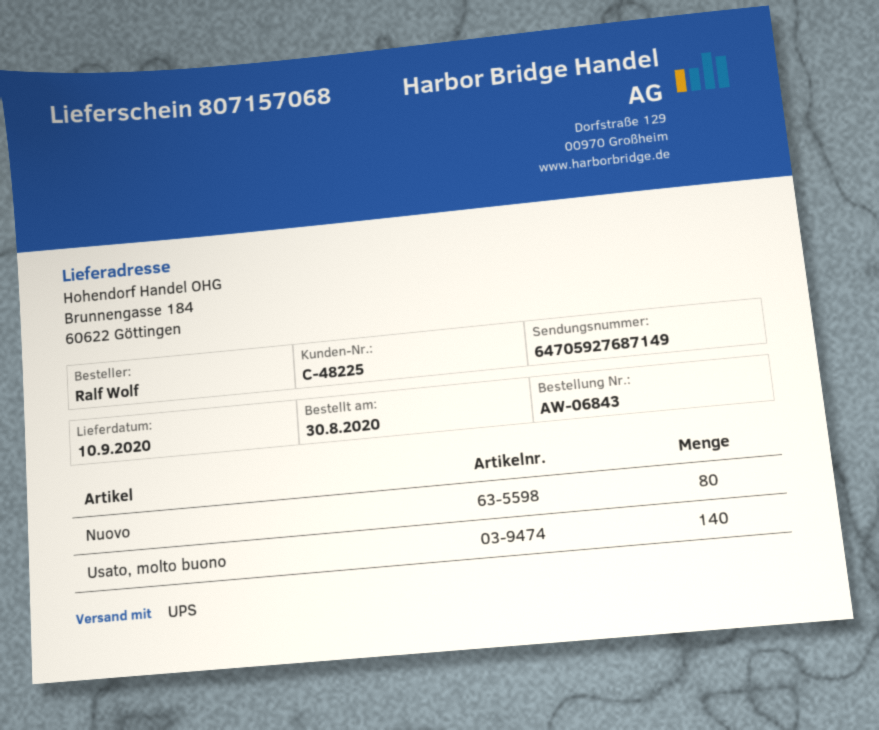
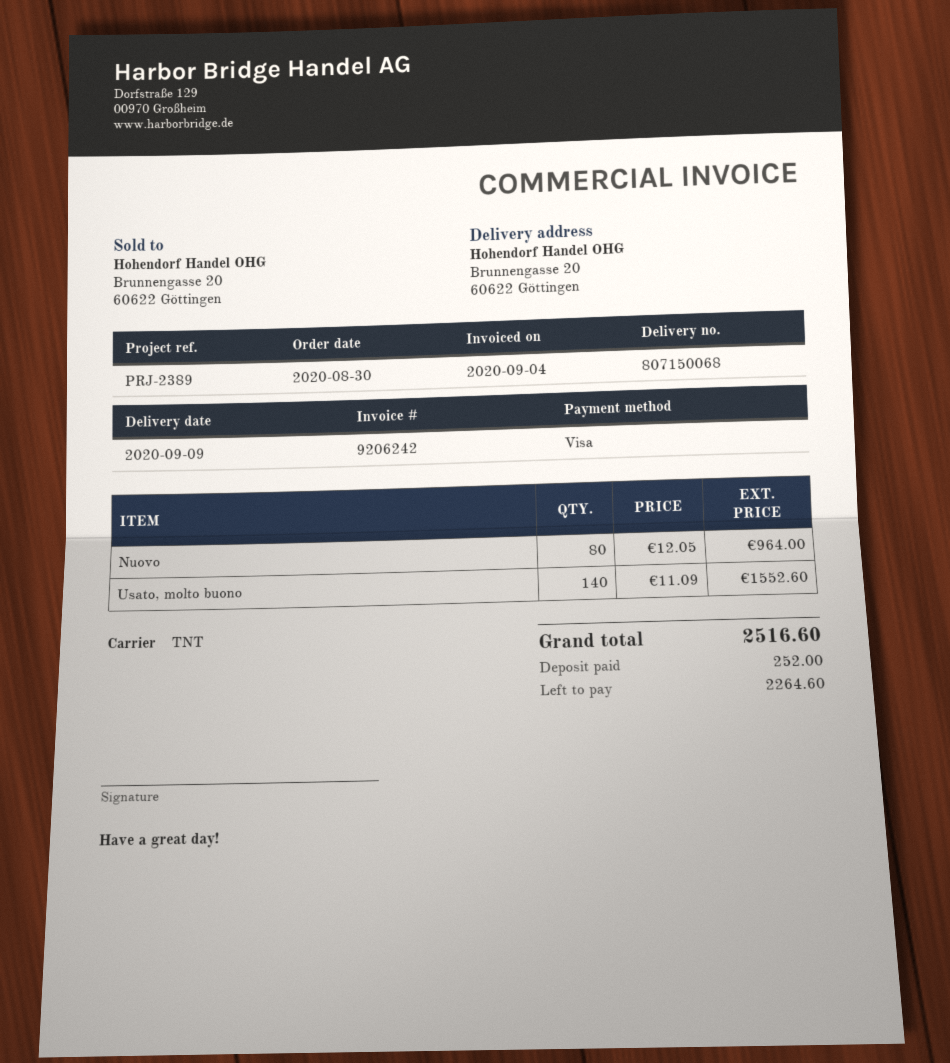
delivery note number: 807157068 -> 807150068
delivery date: 2020-09-10 -> 2020-09-09
shipping method: UPS -> TNT
ship to: Brunnengasse 184, 60622 Göttingen -> Brunnengasse 20, 60622 Göttingen

